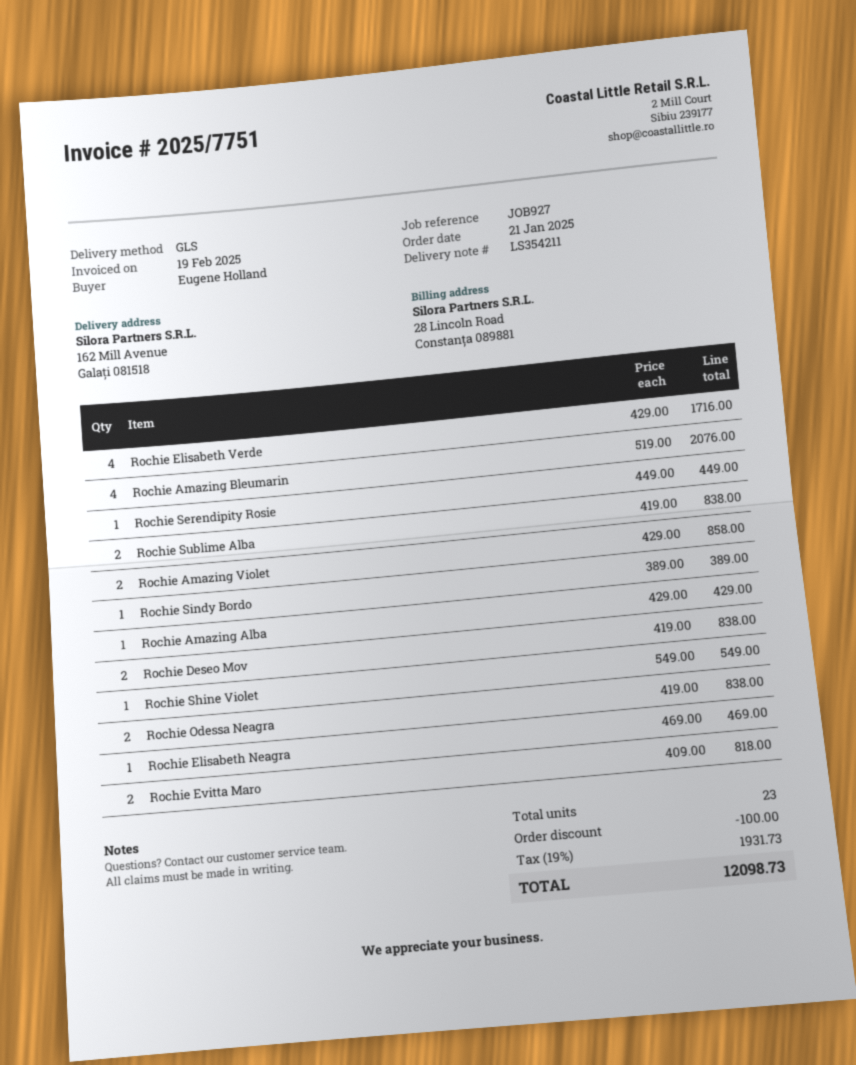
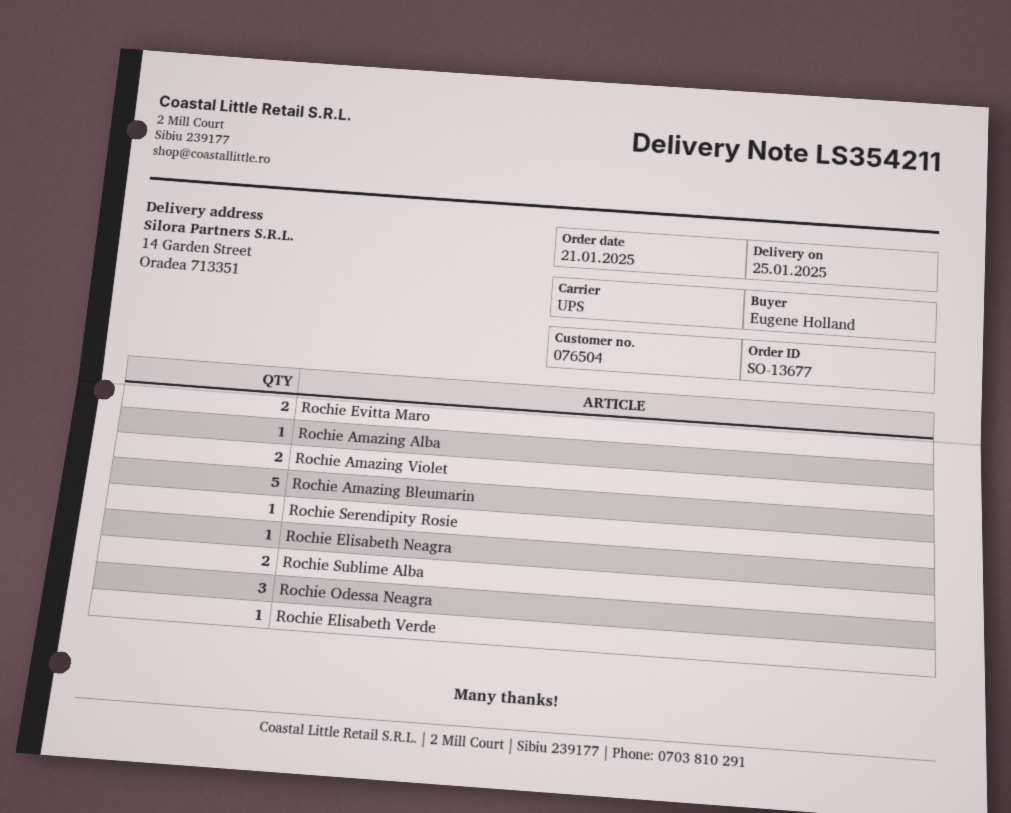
shipping method: GLS -> UPS
ship to: 162 Mill Avenue, Galați 081518 -> 14 Garden Street, Oradea 713351
Rochie Elisabeth Verde: 4 -> 1
Rochie Amazing Bleumarin: 4 -> 5
Rochie Sindy Bordo: 1 -> none
Rochie Deseo Mov: 2 -> none
Rochie Shine Violet: 1 -> none
Rochie Odessa Neagra: 2 -> 3

